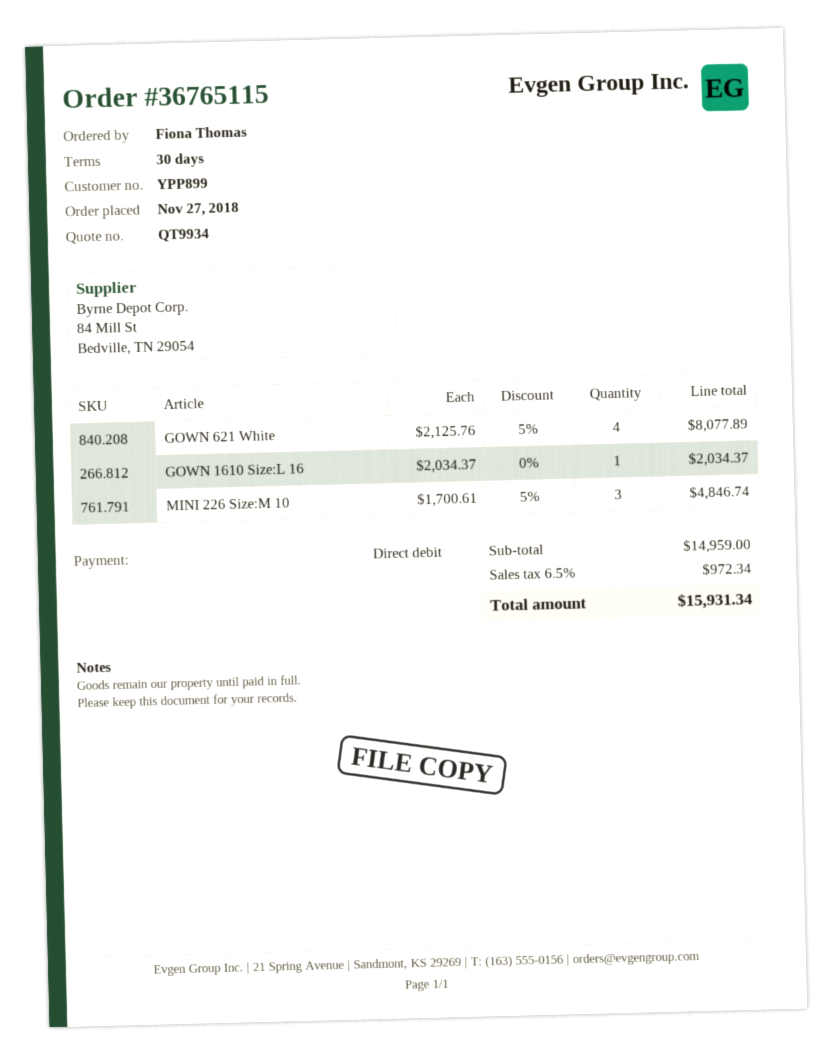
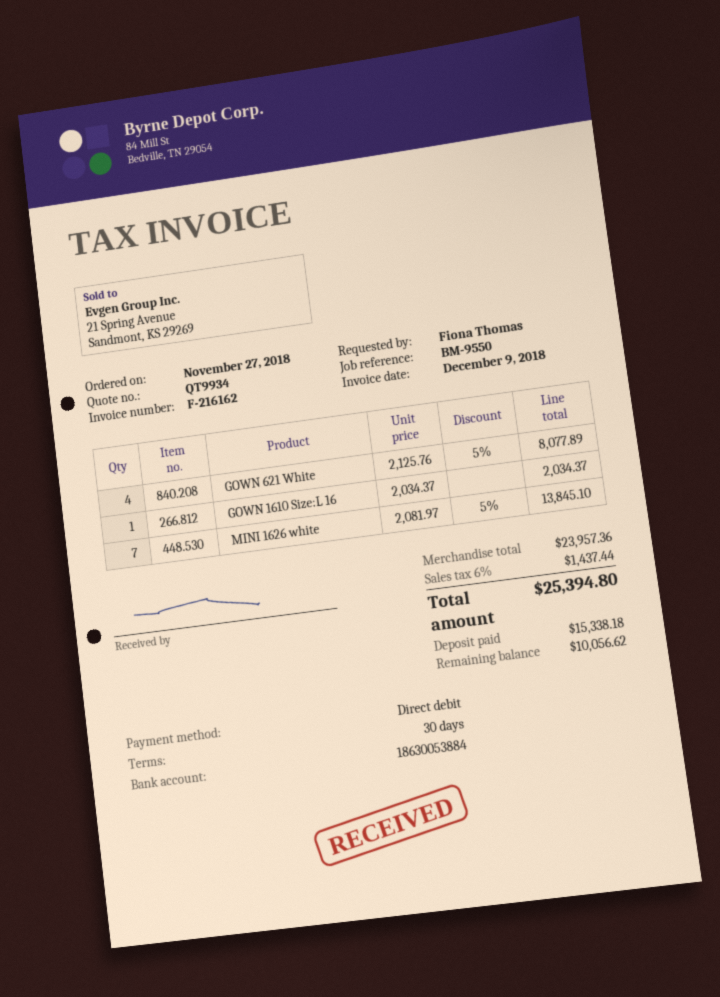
MINI 226 Size:M 10: 3 x 1700.61 - 5% = 4846.74 -> none
MINI 1626 white: none -> 7 x 2081.97 - 5% = 13845.10
subtotal: 14959.00 -> 23957.36
tax: 6.5% = 972.34 -> 6% = 1437.44
total: 15931.34 -> 25394.80

